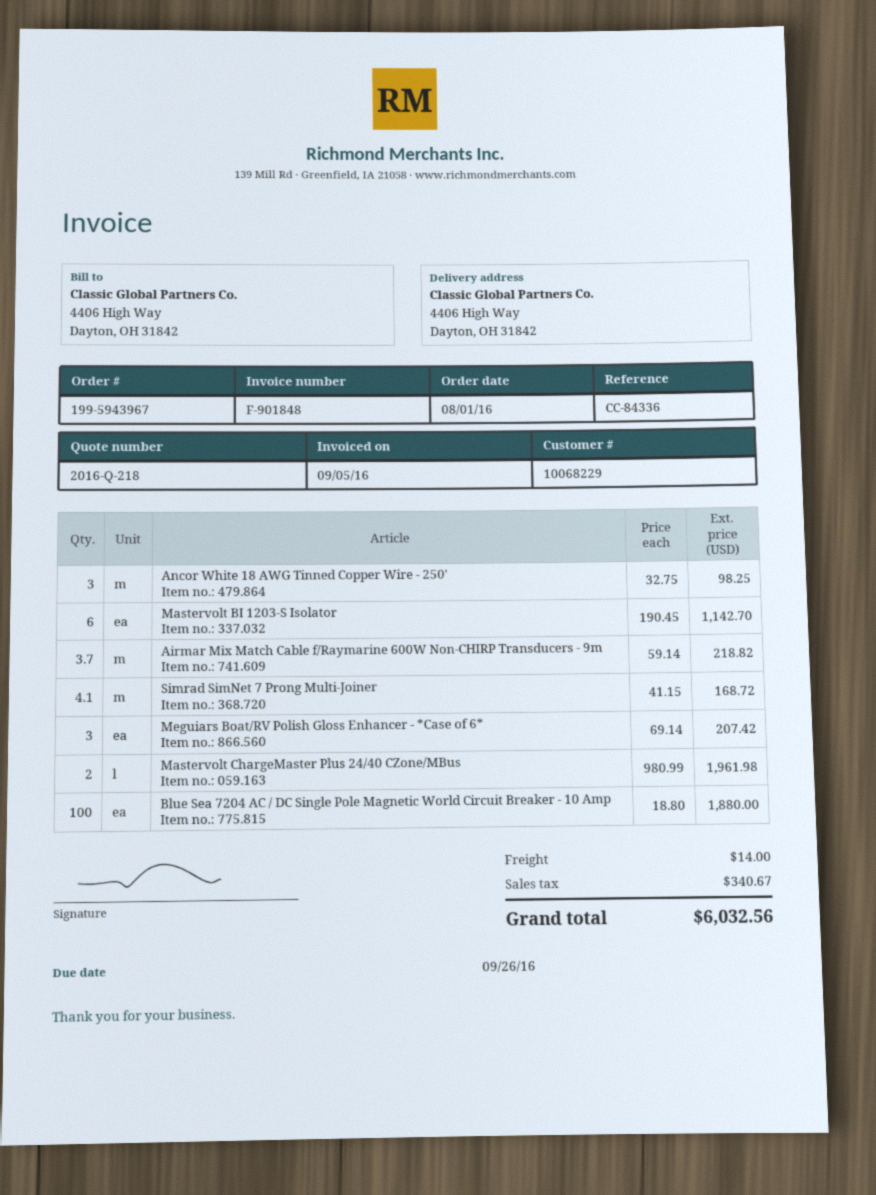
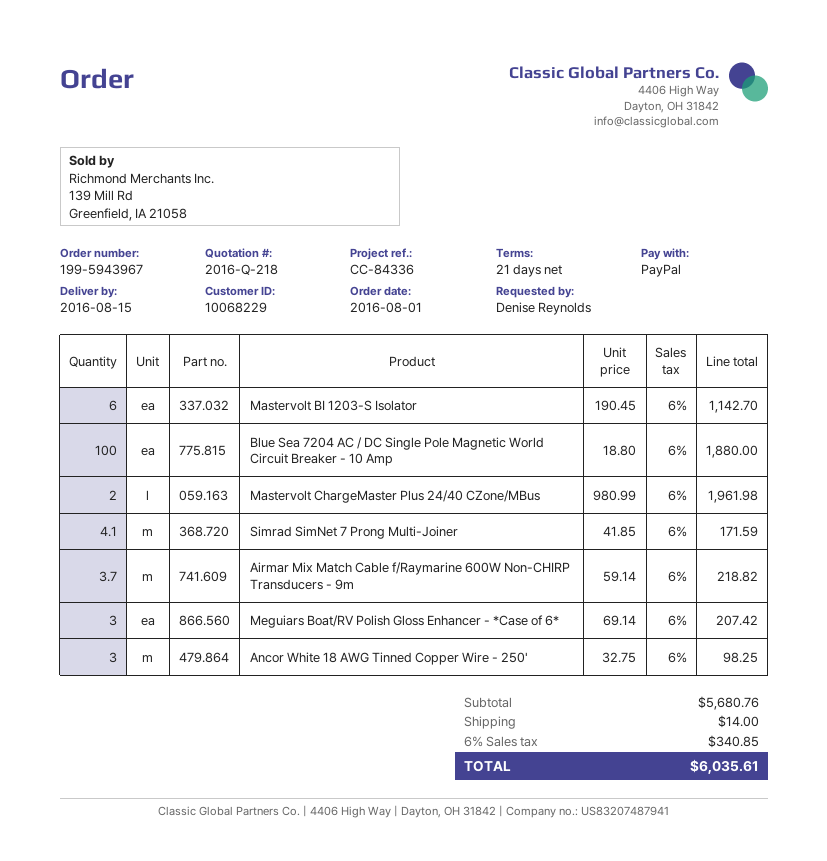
Simrad SimNet 7 Prong Multi-Joiner: 4.1 x 41.15 = 168.72 -> 4.1 x 41.85 = 171.59
tax: 340.67 -> 340.85
total: 6032.56 -> 6035.61

